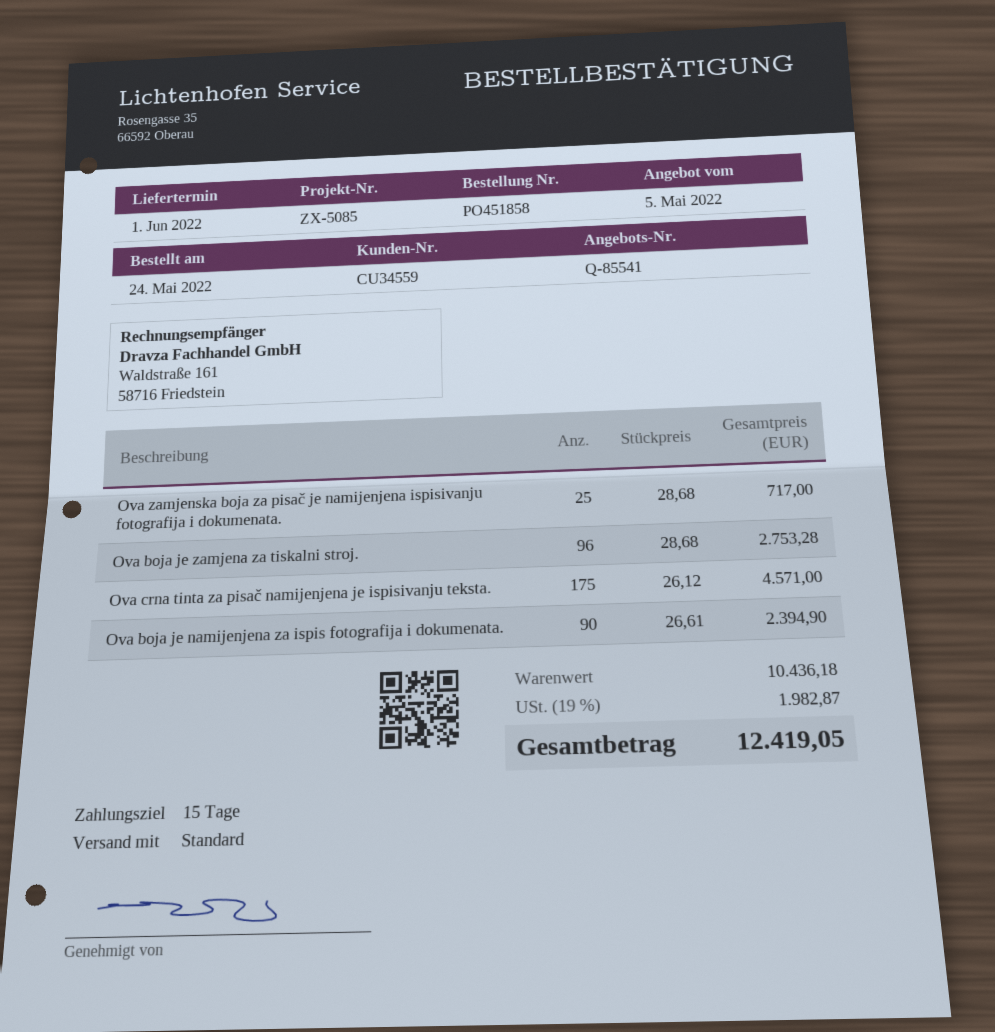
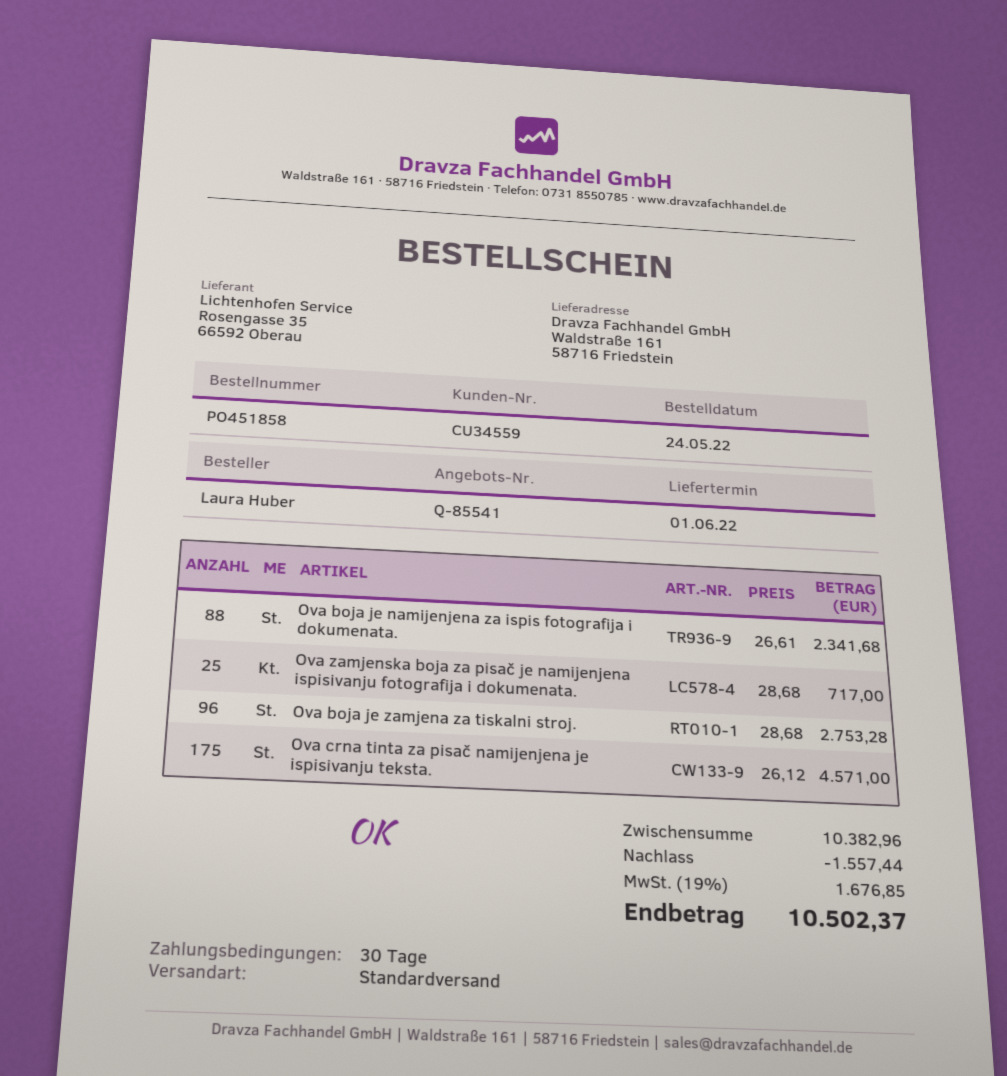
payment terms: 15 days -> 30 days
Ova boja je namijenjena za ispis fotografija i dokumenata.: 90 x 26.61 = 2394.90 -> 88 x 26.61 = 2341.68
subtotal: 10436.18 -> 10382.96
discount: none -> 1557.44
tax: 19% = 1982.87 -> 19% = 1676.85
total: 12419.05 -> 10502.37

